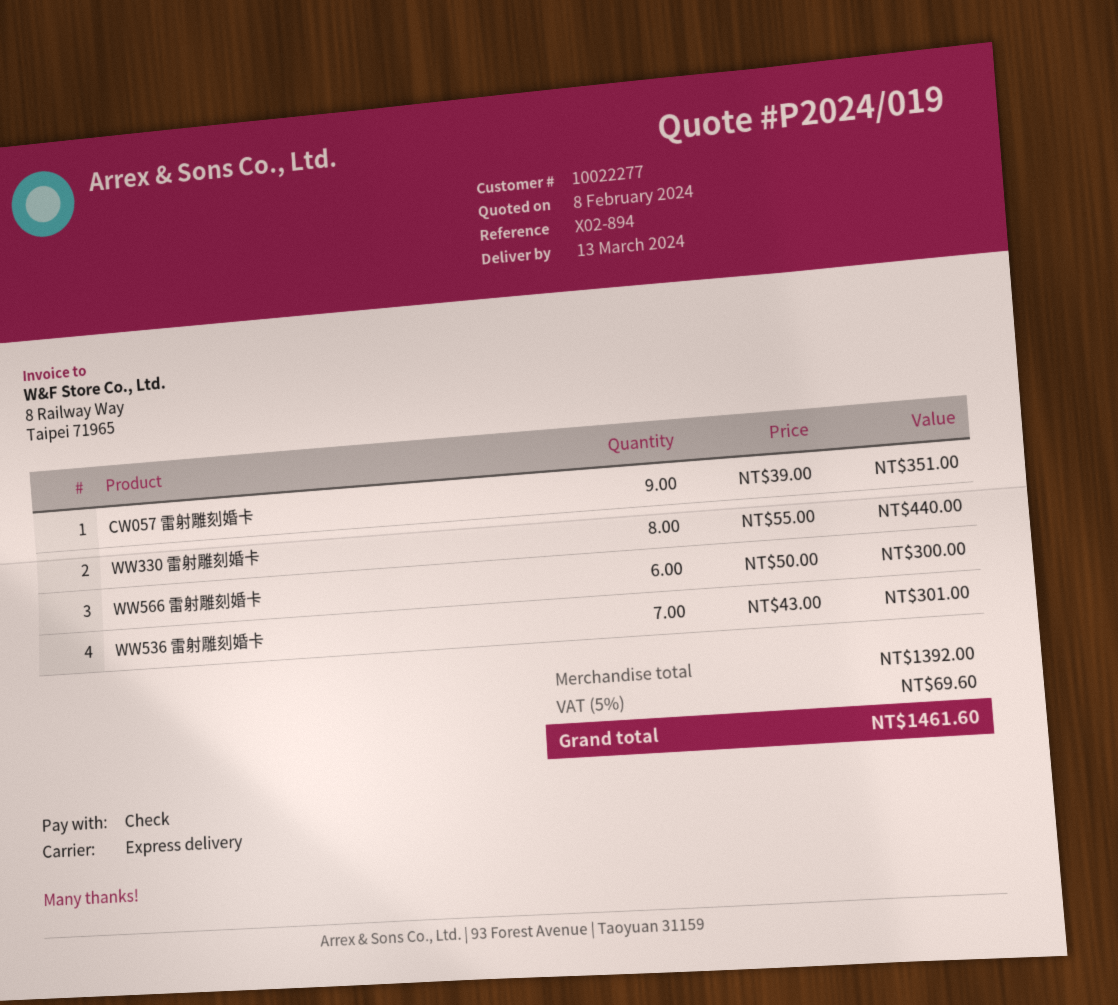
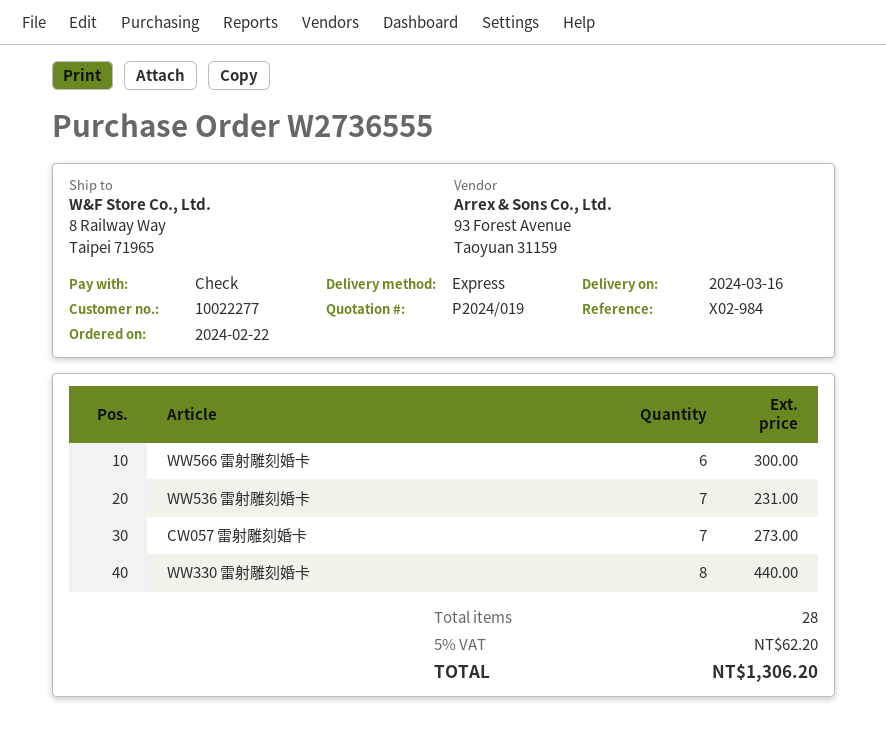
delivery date: 2024-03-13 -> 2024-03-16
reference: X02-894 -> X02-984
CW057 雷射雕刻婚卡: 9 for 351.00 -> 7 for 273.00
WW536 雷射雕刻婚卡: 7 for 301.00 -> 7 for 231.00
tax: 5% = 69.60 -> 5% = 62.20
total: 1461.60 -> 1306.20

